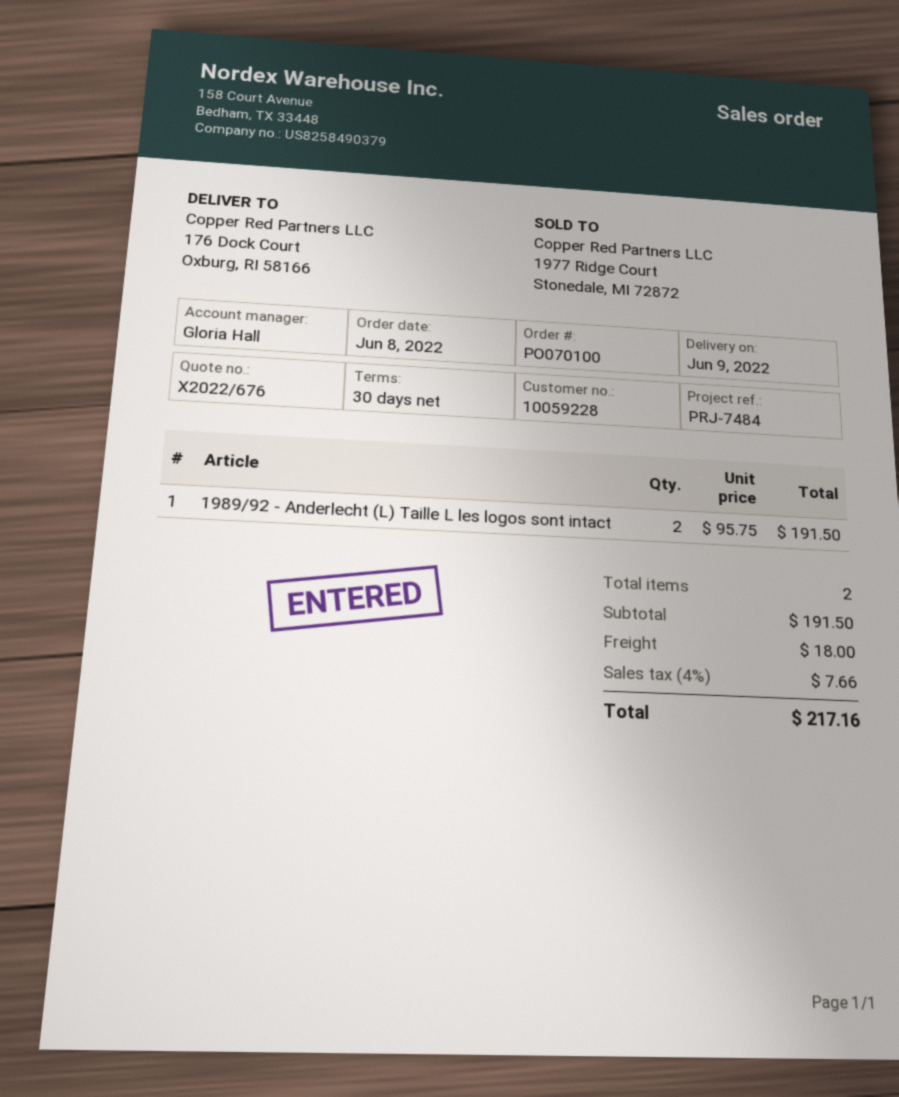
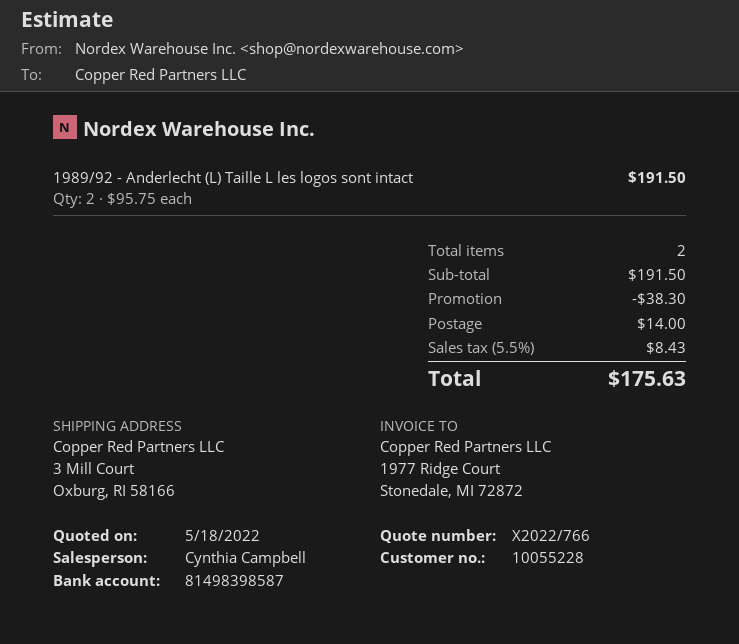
quote number: X2022/676 -> X2022/766
customer number: 10059228 -> 10055228
sales rep: Gloria Hall -> Cynthia Campbell
ship to: 176 Dock Court, Oxburg, RI 58166 -> 3 Mill Court, Oxburg, RI 58166
discount: none -> 38.30
shipping: 18.00 -> 14.00
tax: 4% = 7.66 -> 5.5% = 8.43
total: 217.16 -> 175.63

